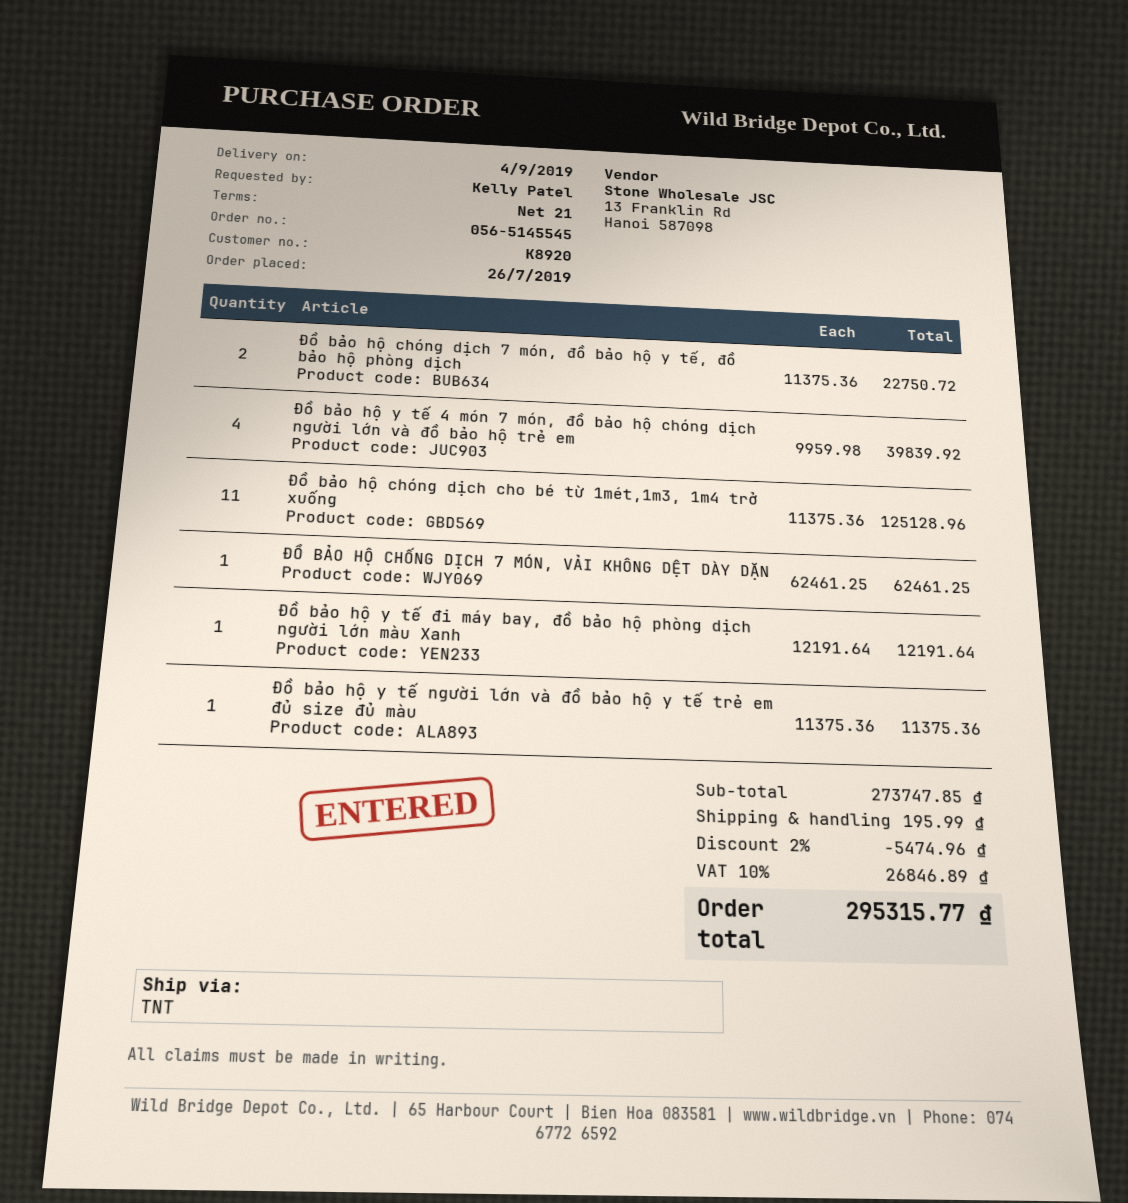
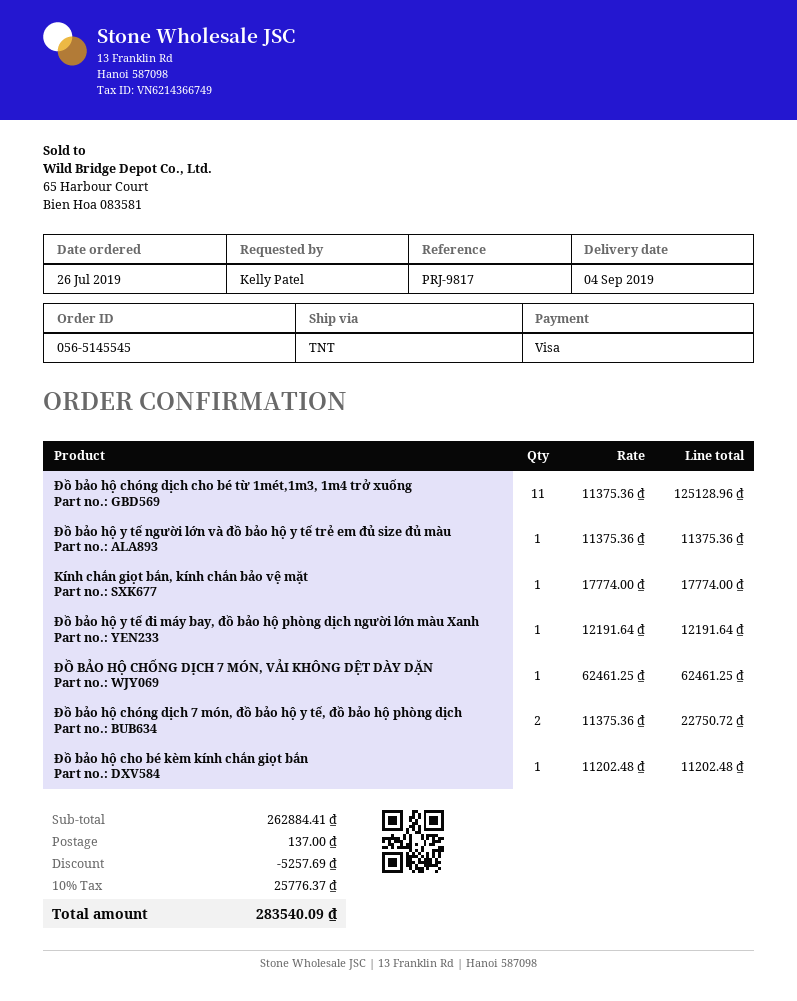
Đồ bảo hộ y tế 4 món 7 món, đồ bảo hộ chóng dịch người lớn và đồ bảo hộ trẻ em: 4 x 9959.98 = 39839.92 -> none
Kính chắn giọt bắn, kính chắn bảo vệ mặt: none -> 1 x 17774.00 = 17774.00
Đồ bảo hộ cho bé kèm kính chắn giọt bắn: none -> 1 x 11202.48 = 11202.48
subtotal: 273747.85 -> 262884.41
discount: 5474.96 -> 5257.69
shipping: 195.99 -> 137.00
tax: 10% = 26846.89 -> 10% = 25776.37
total: 295315.77 -> 283540.09

